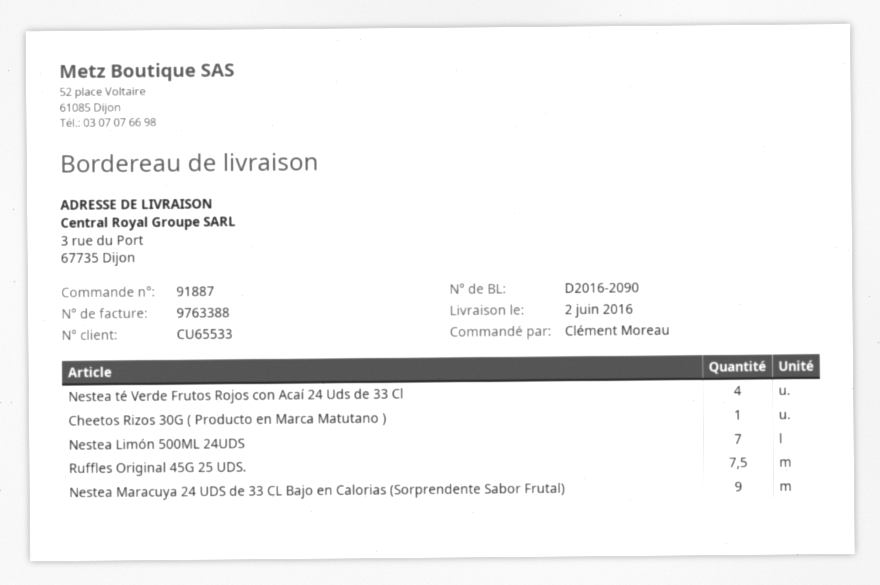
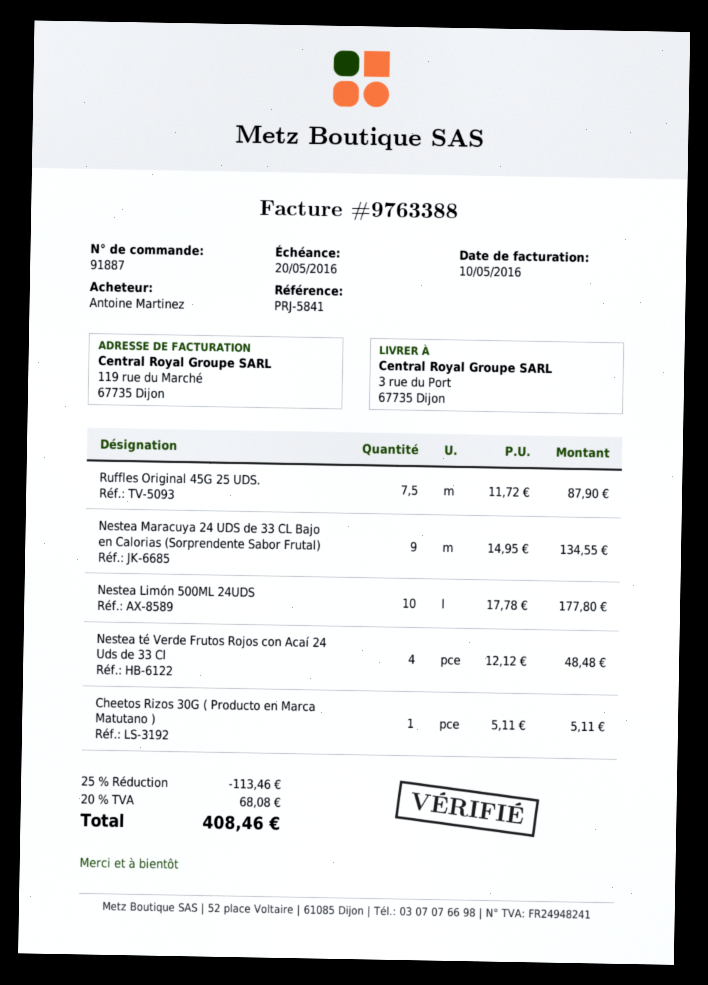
ordered by: Clément Moreau -> Antoine Martinez
Nestea Limón 500ML 24UDS: 7 -> 10

